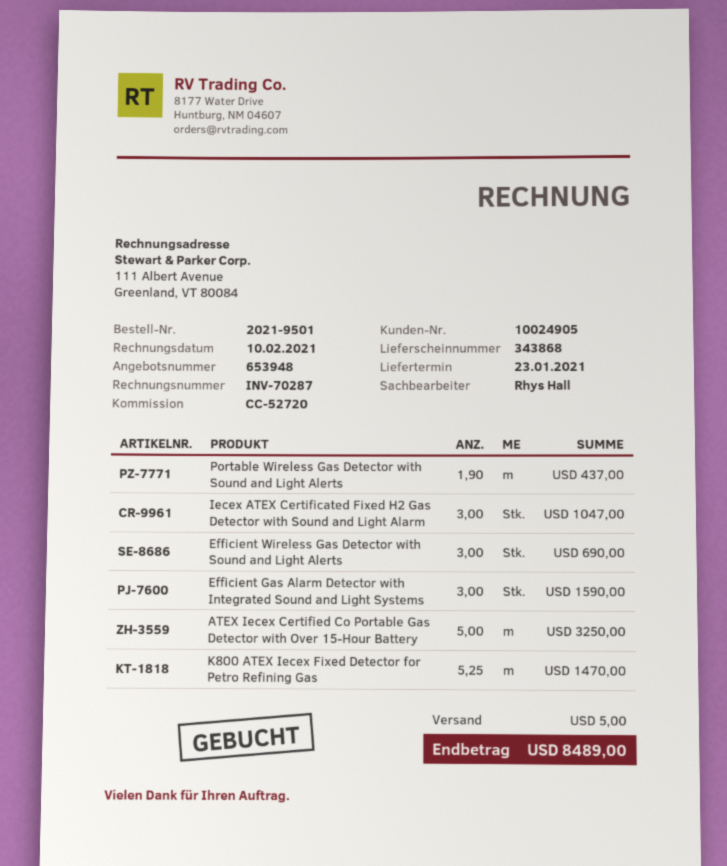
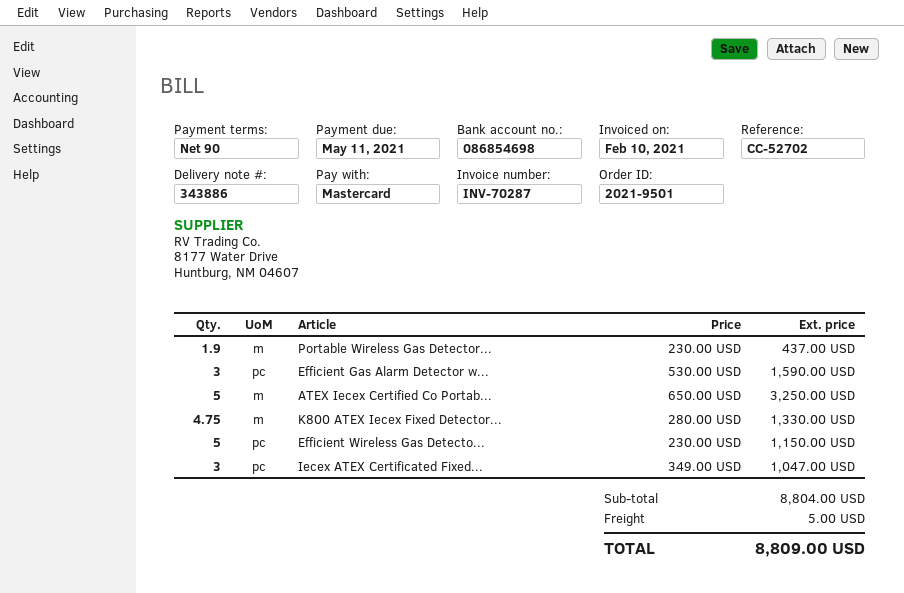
delivery note number: 343868 -> 343886
reference: CC-52720 -> CC-52702
Efficient Wireless Gas Detector with Sound and Light Alerts: 3 for 690.00 -> 5 for 1150.00
K800 ATEX Iecex Fixed Detector for Petro Refining Gas: 5.25 for 1470.00 -> 4.75 for 1330.00
total: 8489.00 -> 8809.00

